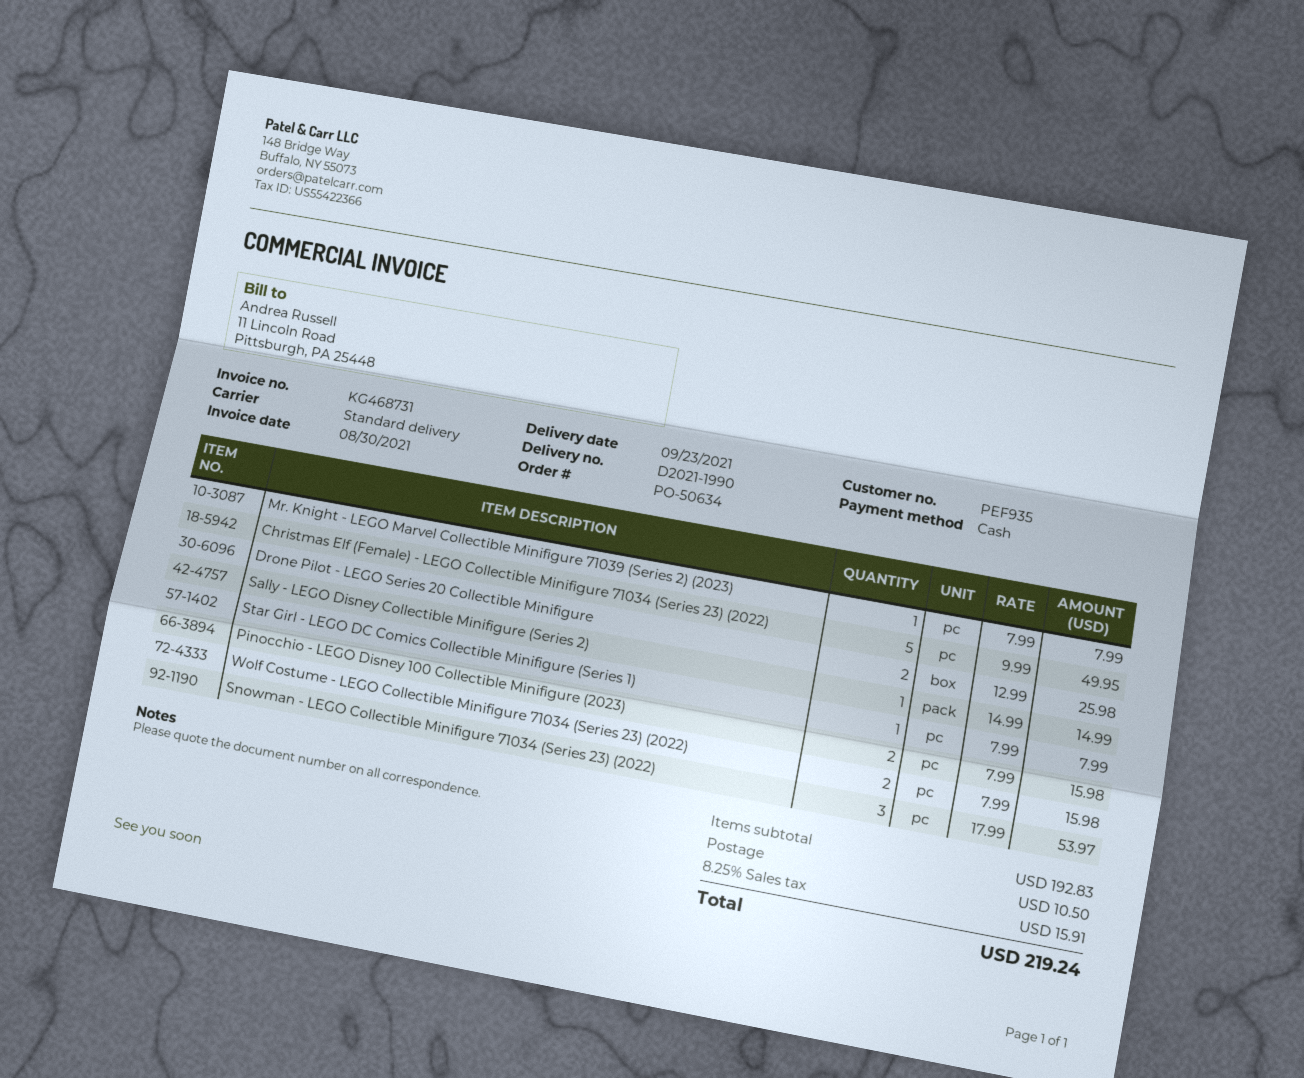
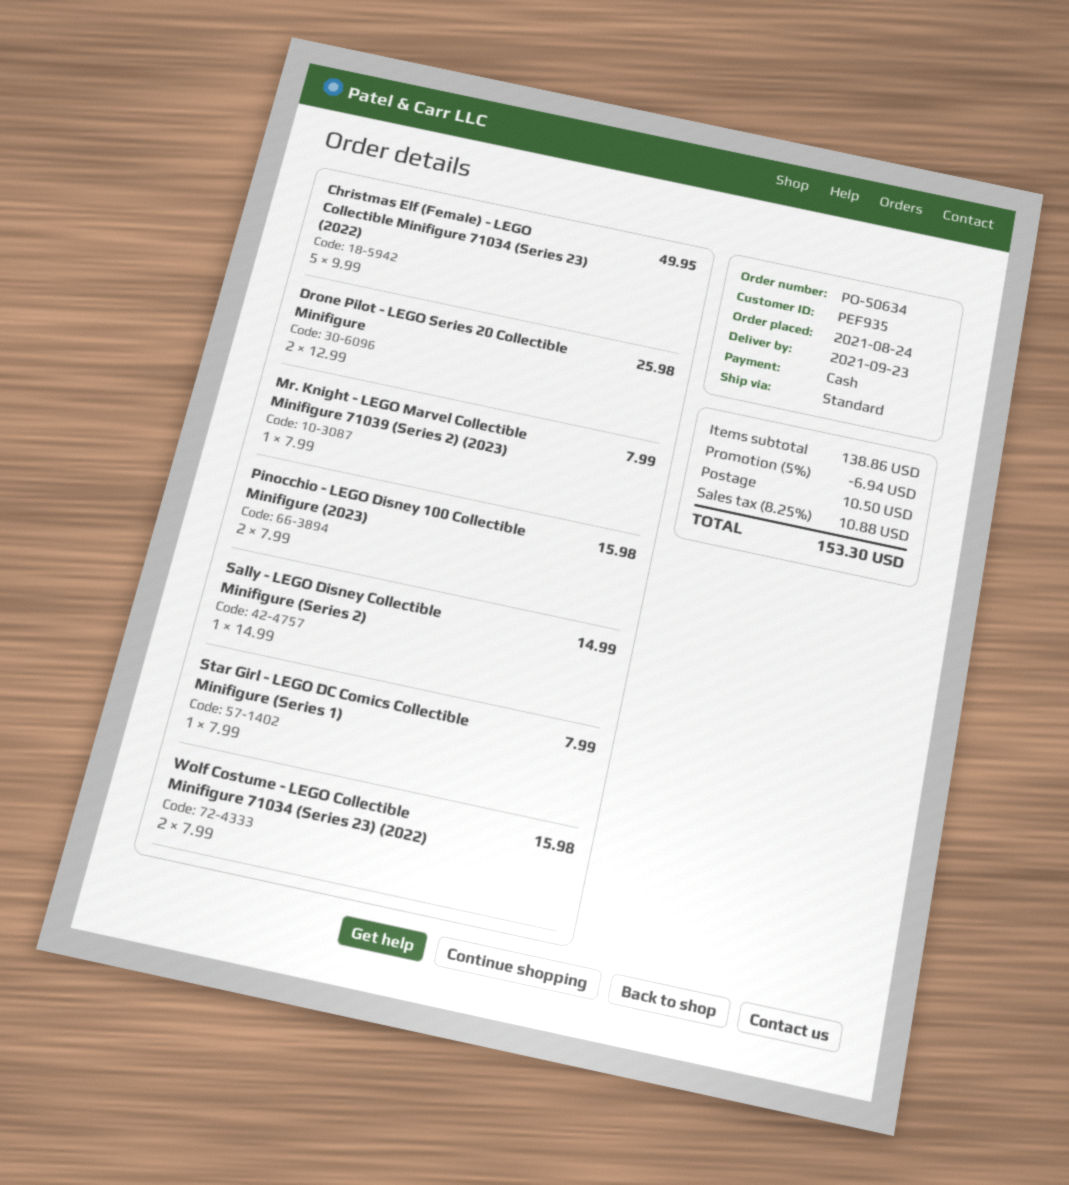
Snowman - LEGO Collectible Minifigure 71034 (Series 23) (2022): 3 x 17.99 = 53.97 -> none
subtotal: 192.83 -> 138.86
discount: none -> 5% = 6.94
tax: 8.25% = 15.91 -> 8.25% = 10.88
total: 219.24 -> 153.30

